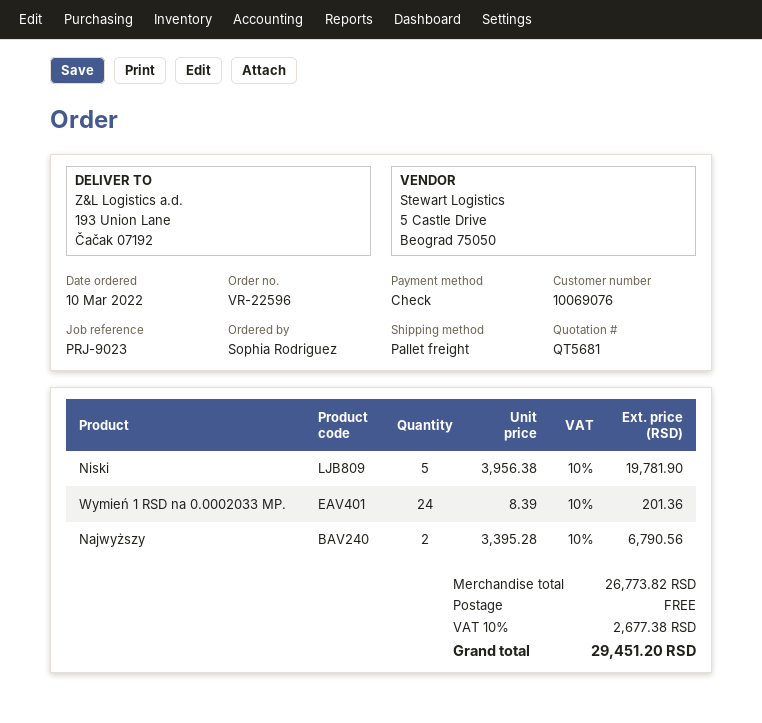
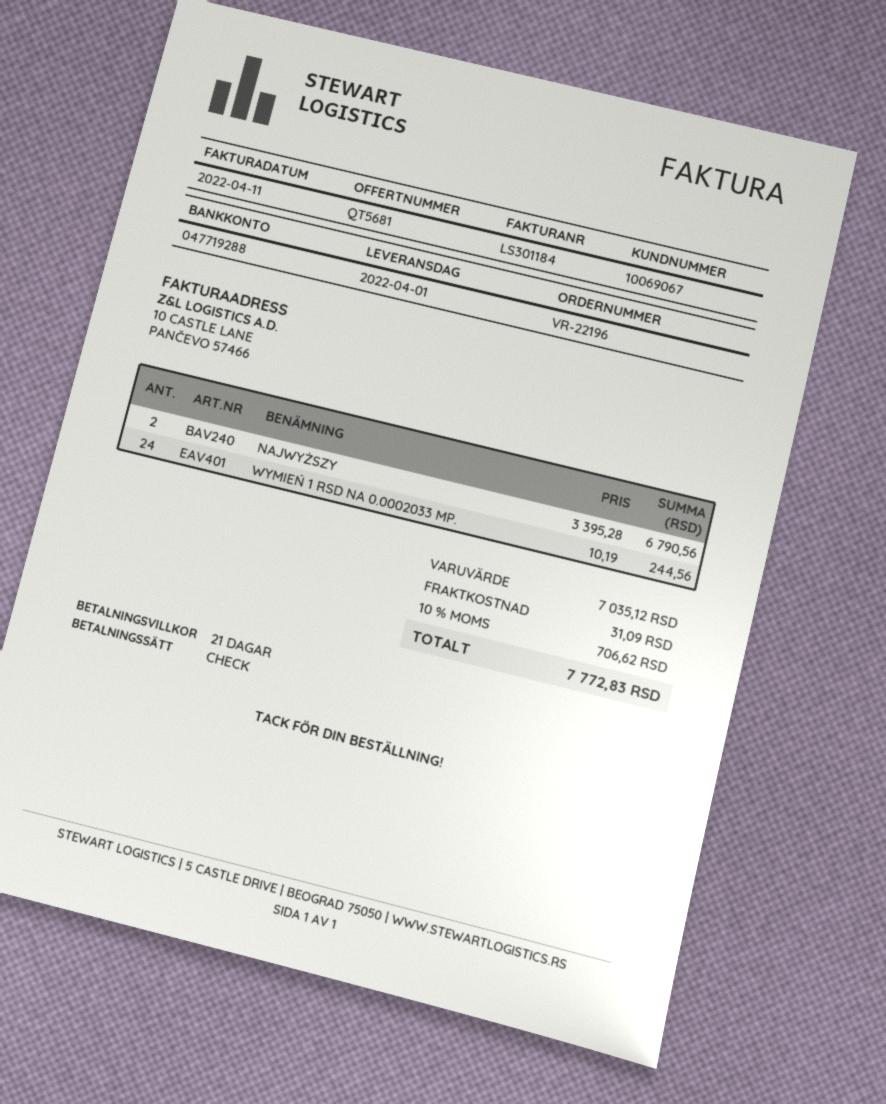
order number: VR-22596 -> VR-22196
customer number: 10069076 -> 10069067
Niski: 5 x 3956.38 = 19781.90 -> none
Wymień 1 RSD na 0.0002033 MP.: 24 x 8.39 = 201.36 -> 24 x 10.19 = 244.56
subtotal: 26773.82 -> 7035.12
shipping: 0.00 -> 31.09
tax: 10% = 2677.38 -> 10% = 706.62
total: 29451.20 -> 7772.83

